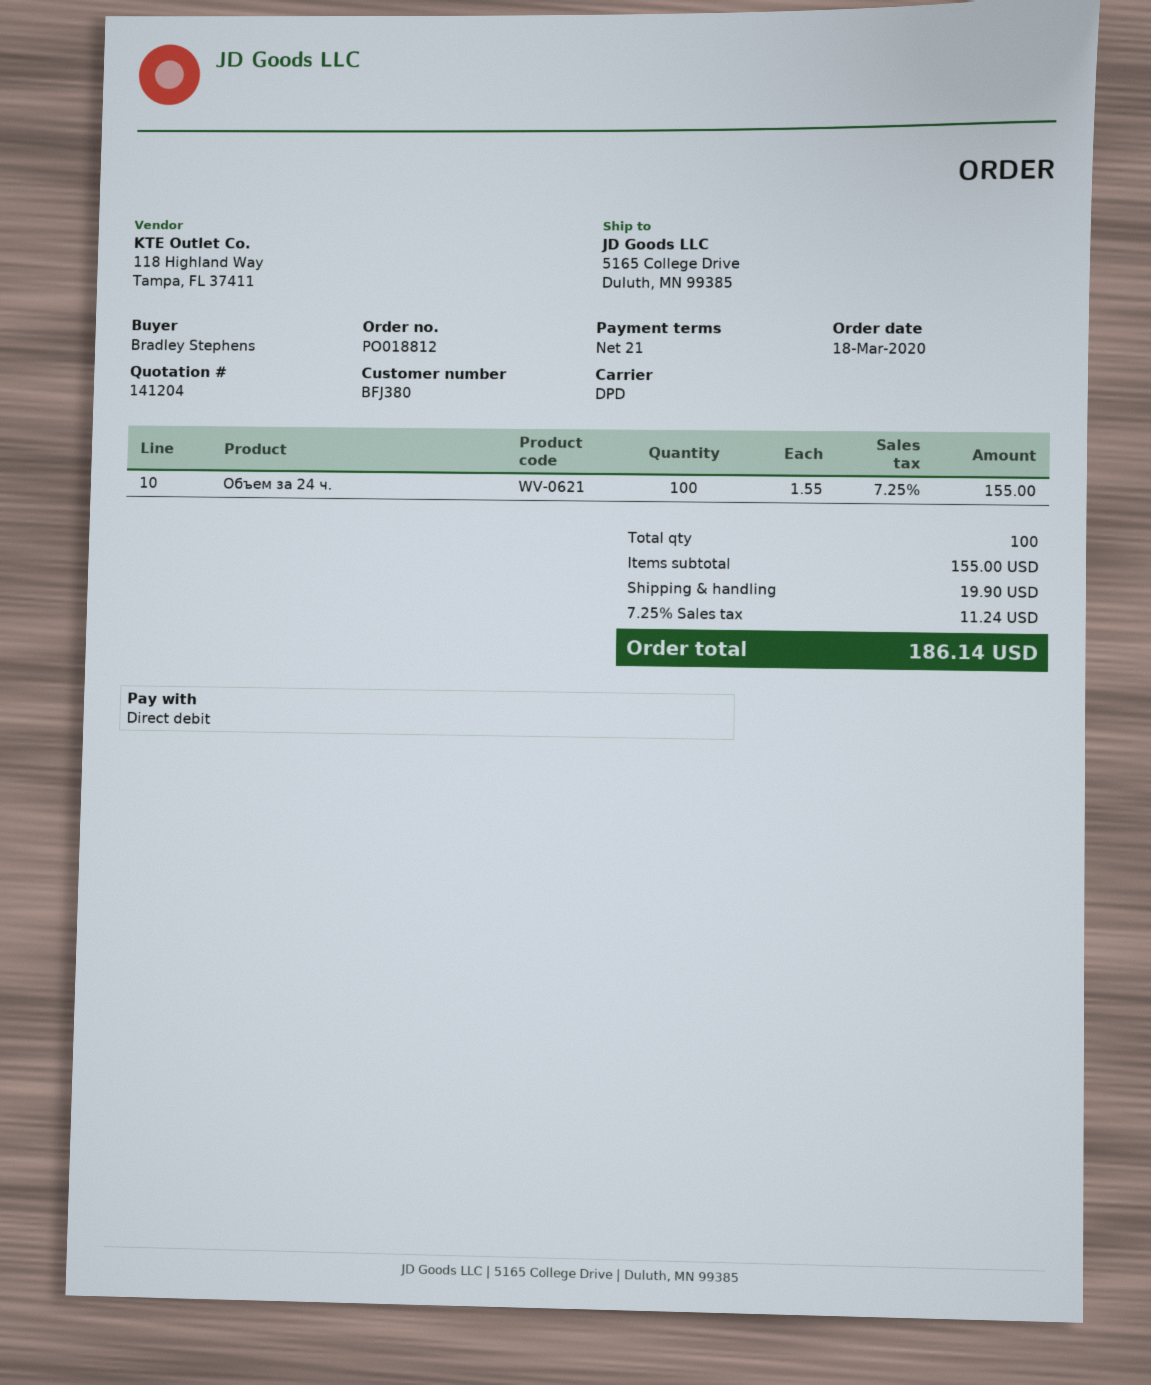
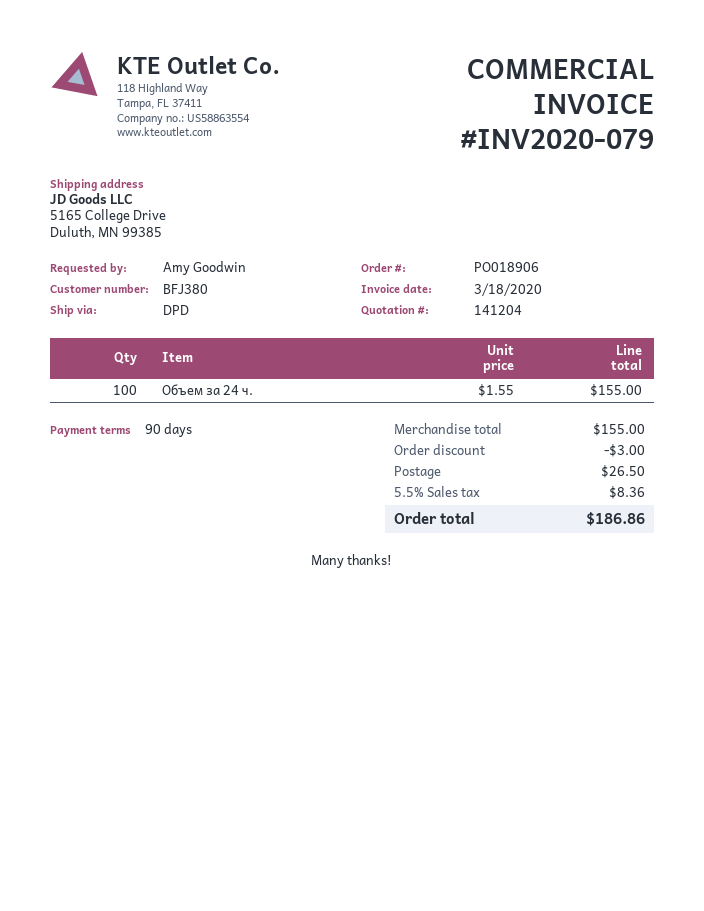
order number: PO018812 -> PO018906
payment terms: 21 days -> 90 days
ordered by: Bradley Stephens -> Amy Goodwin
discount: none -> 3.00
shipping: 19.90 -> 26.50
tax: 7.25% = 11.24 -> 5.5% = 8.36
total: 186.14 -> 186.86

